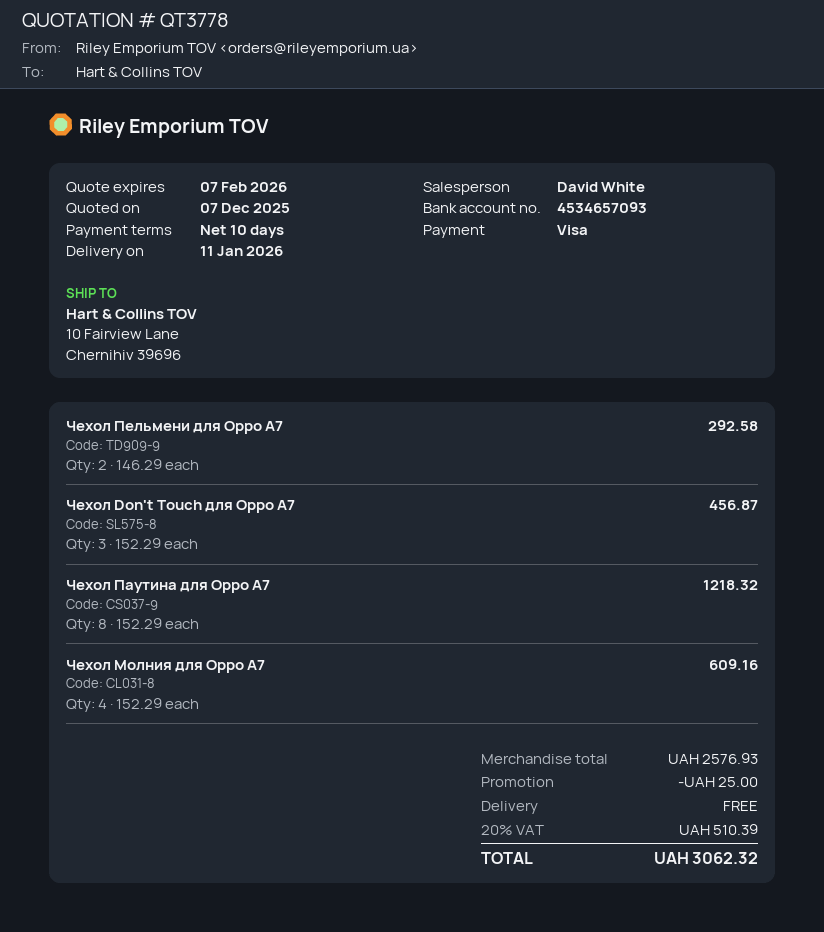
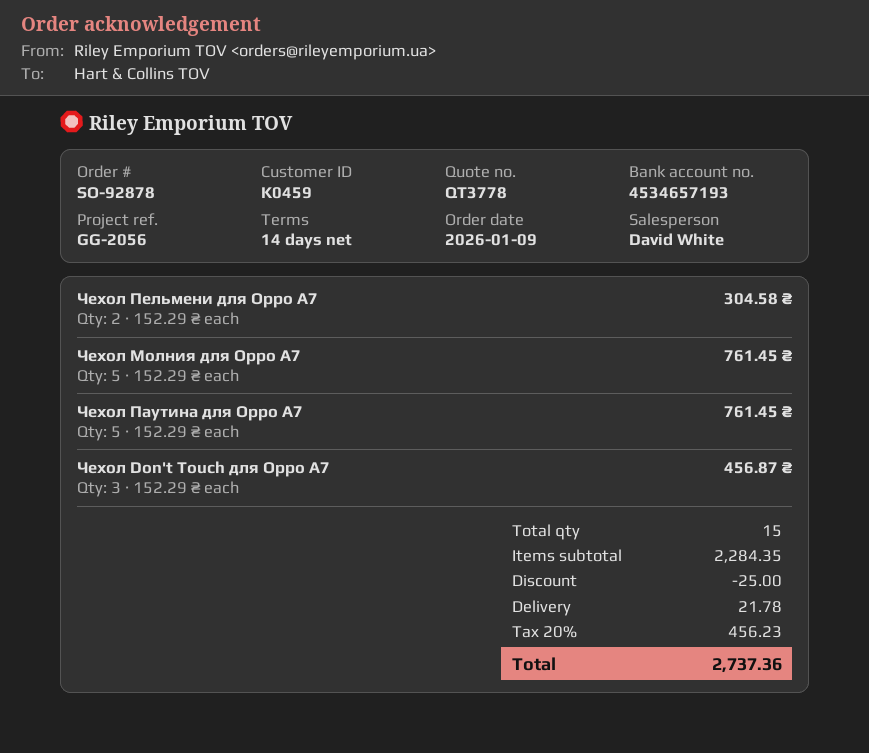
payment terms: 10 days -> 14 days
bank account: 4534657093 -> 4534657193
Чехол Пельмени для Oppo A7: 2 x 146.29 = 292.58 -> 2 x 152.29 = 304.58
Чехол Паутина для Oppo A7: 8 x 152.29 = 1218.32 -> 5 x 152.29 = 761.45
Чехол Молния для Oppo A7: 4 x 152.29 = 609.16 -> 5 x 152.29 = 761.45
subtotal: 2576.93 -> 2284.35
shipping: 0.00 -> 21.78
tax: 20% = 510.39 -> 20% = 456.23
total: 3062.32 -> 2737.36

